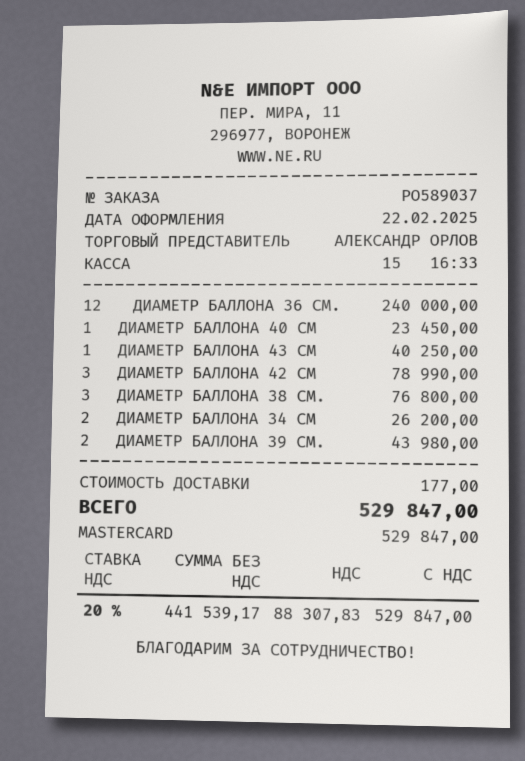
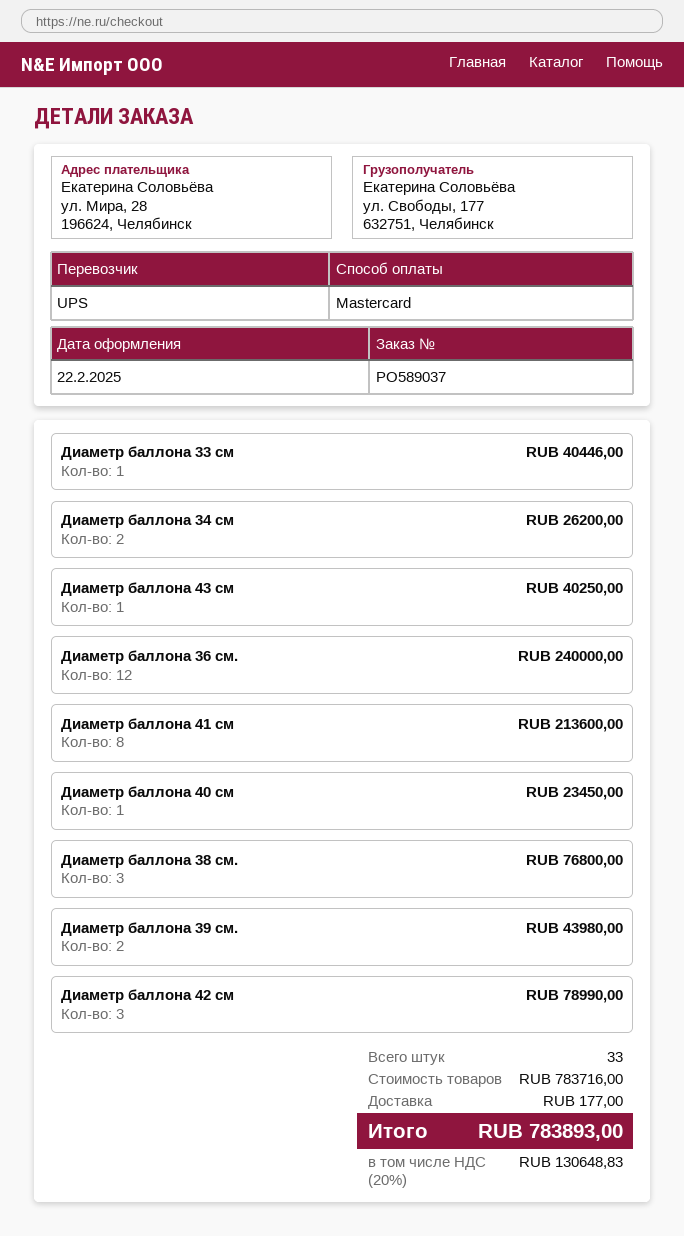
Диаметр баллона 33 см: none -> 1 for 40446.00
Диаметр баллона 41 см: none -> 8 for 213600.00
tax: 20% = 88307.83 -> 20% = 130648.83
total: 529847.00 -> 783893.00

